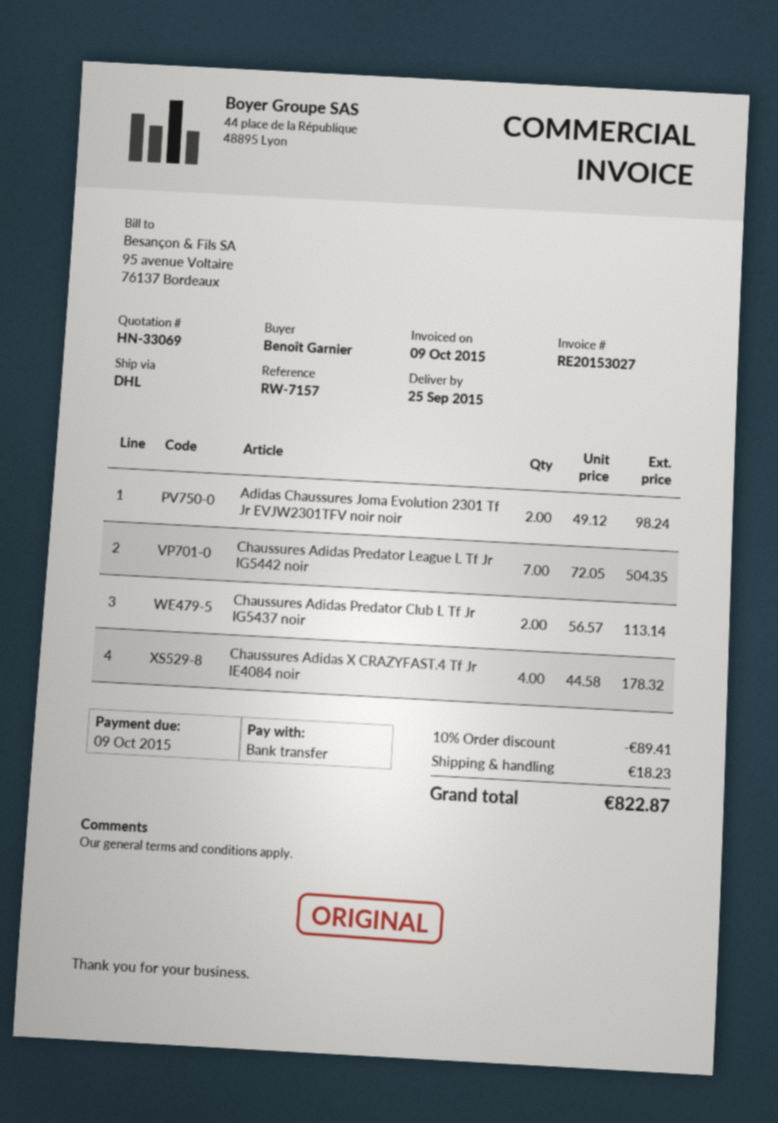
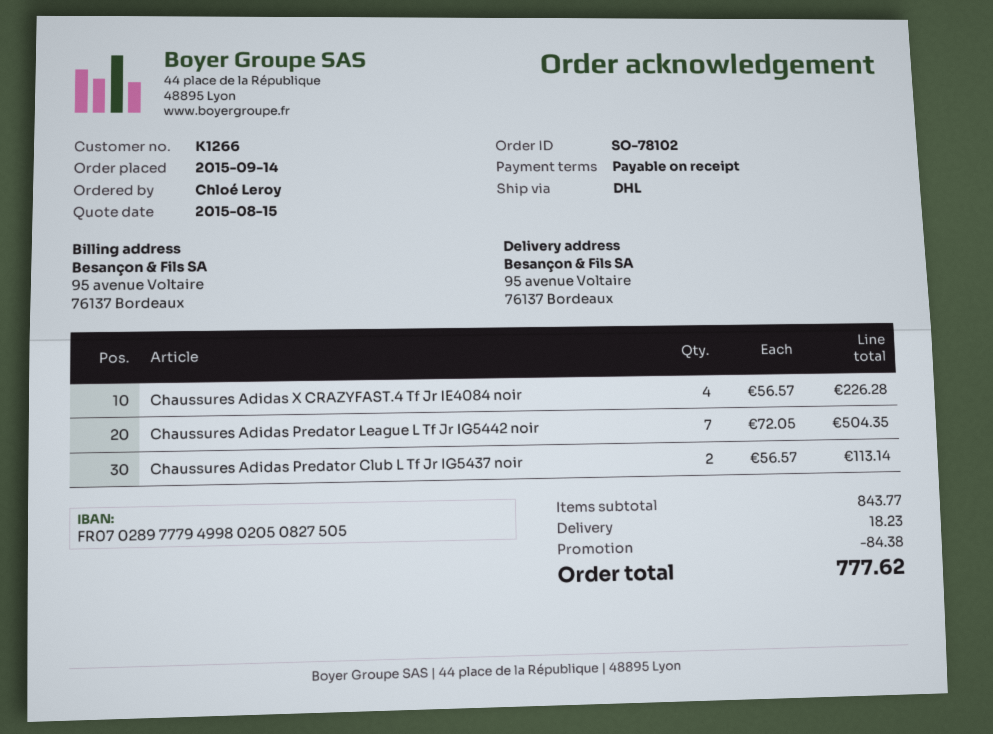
ordered by: Benoît Garnier -> Chloé Leroy
Adidas Chaussures Joma Evolution 2301 Tf Jr EVJW2301TFV noir noir: 2 x 49.12 = 98.24 -> none
Chaussures Adidas X CRAZYFAST.4 Tf Jr IE4084 noir: 4 x 44.58 = 178.32 -> 4 x 56.57 = 226.28
discount: 89.41 -> 84.38
total: 822.87 -> 777.62

